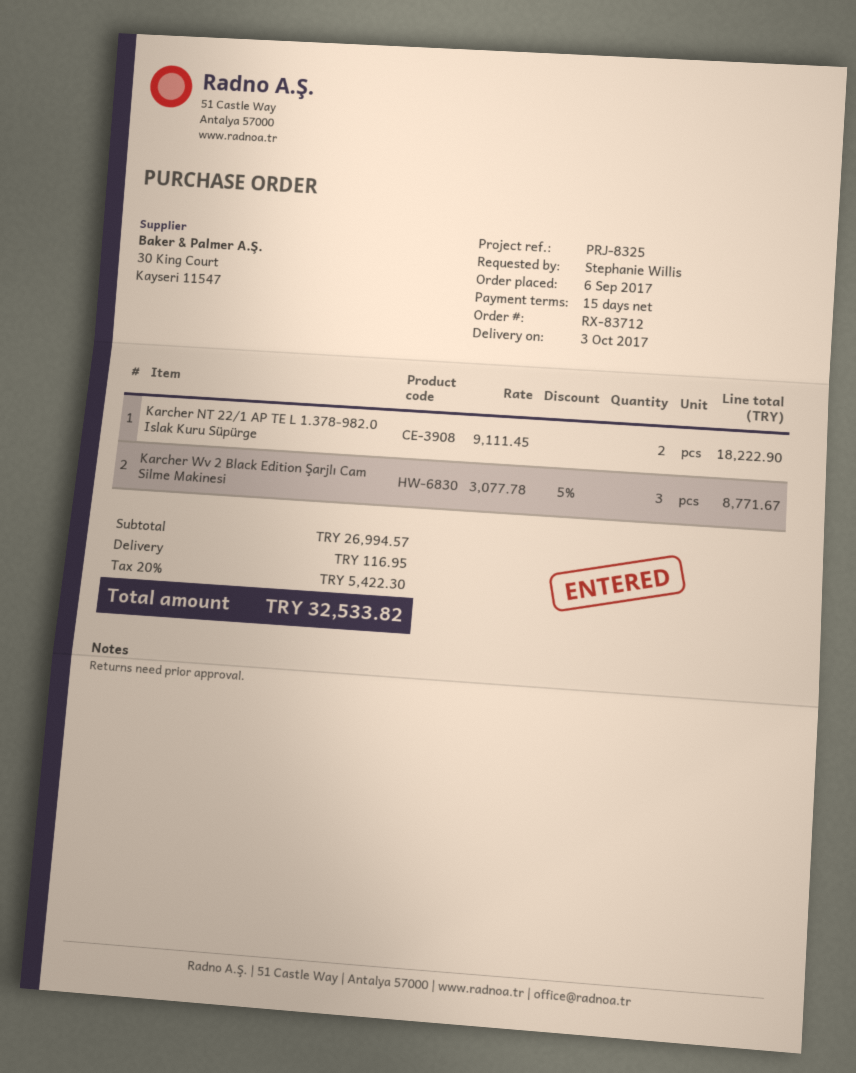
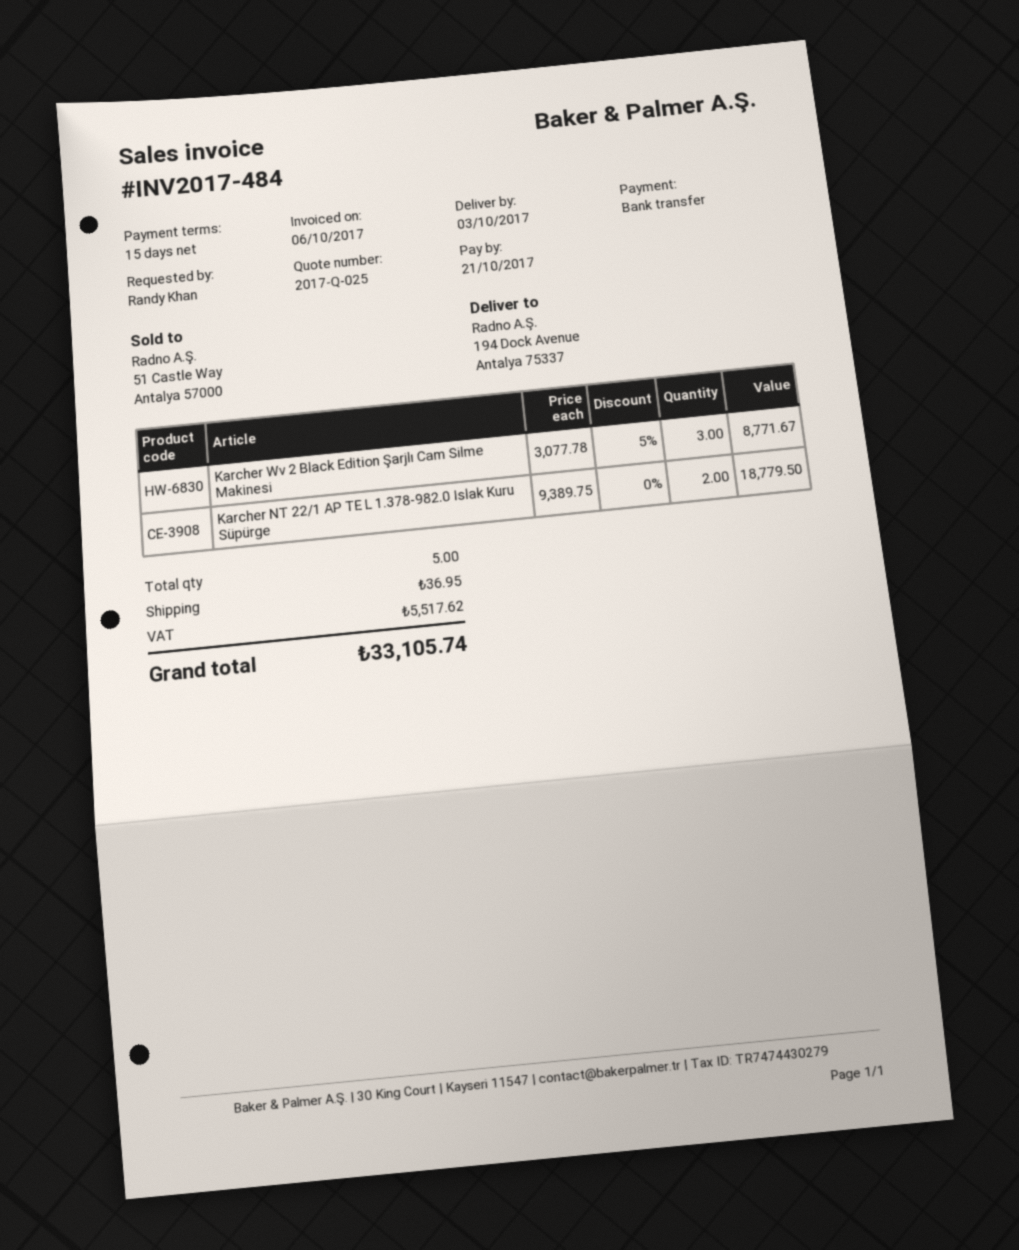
ordered by: Stephanie Willis -> Randy Khan
Karcher NT 22/1 AP TE L 1.378-982.0 Islak Kuru Süpürge: 2 x 9111.45 = 18222.90 -> 2 x 9389.75 = 18779.50
shipping: 116.95 -> 36.95
tax: 5422.30 -> 5517.62
total: 32533.82 -> 33105.74

